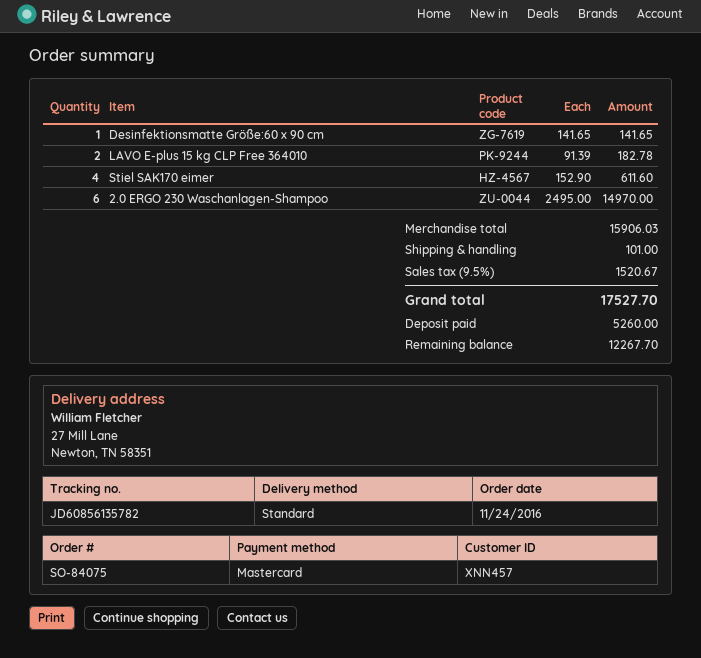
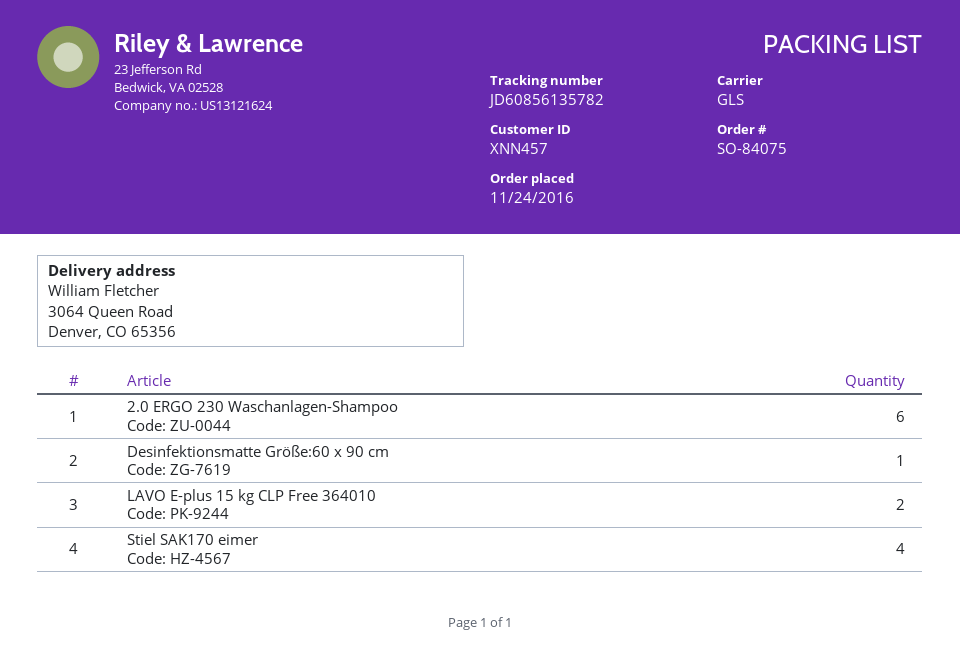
shipping method: standard -> GLS
ship to: 27 Mill Lane, Newton, TN 58351 -> 3064 Queen Road, Denver, CO 65356

